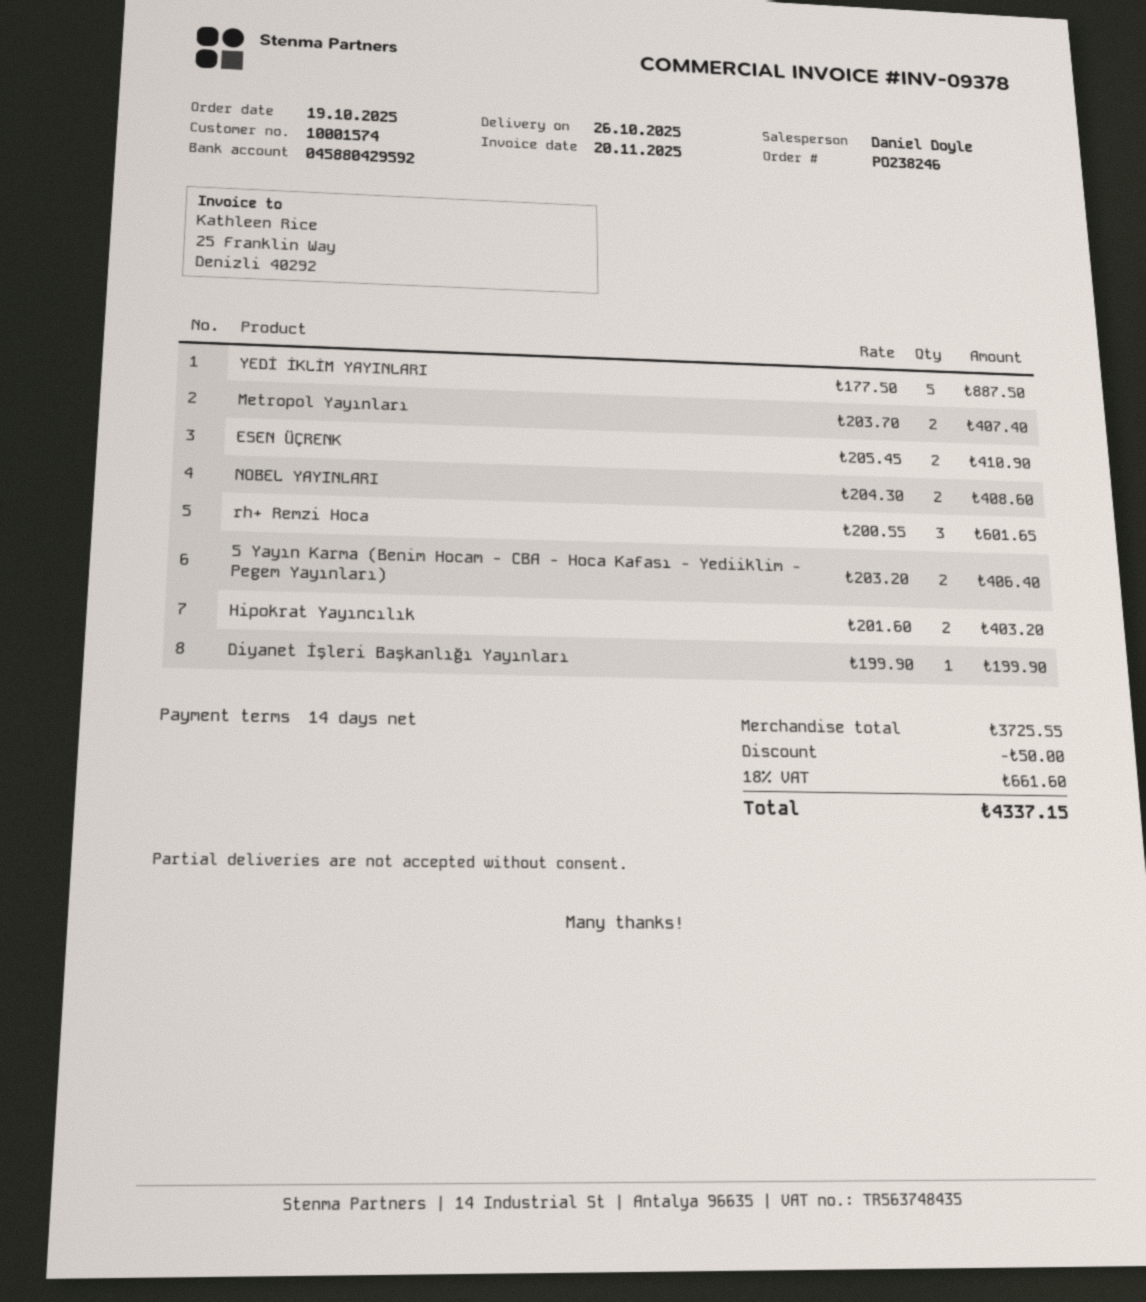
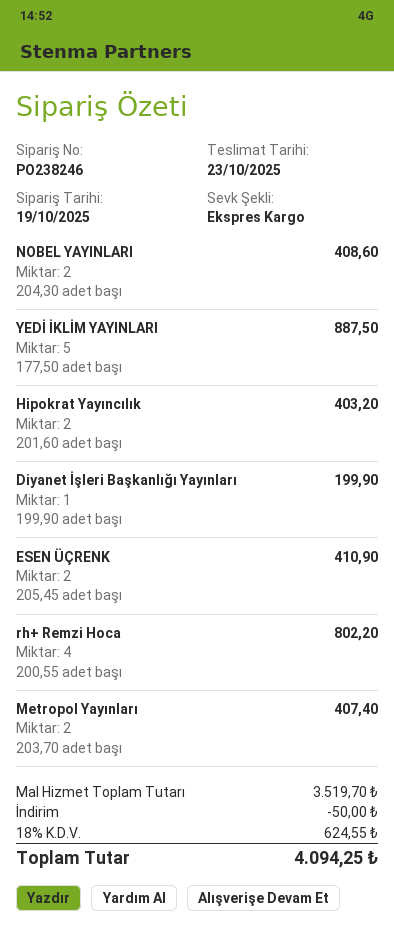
delivery date: 2025-10-26 -> 2025-10-23
rh+ Remzi Hoca: 3 x 200.55 = 601.65 -> 4 x 200.55 = 802.20
5 Yayın Karma (Benim Hocam - CBA - Hoca Kafası - Yediiklim - Pegem Yayınları): 2 x 203.20 = 406.40 -> none
subtotal: 3725.55 -> 3519.70
tax: 18% = 661.60 -> 18% = 624.55
total: 4337.15 -> 4094.25

